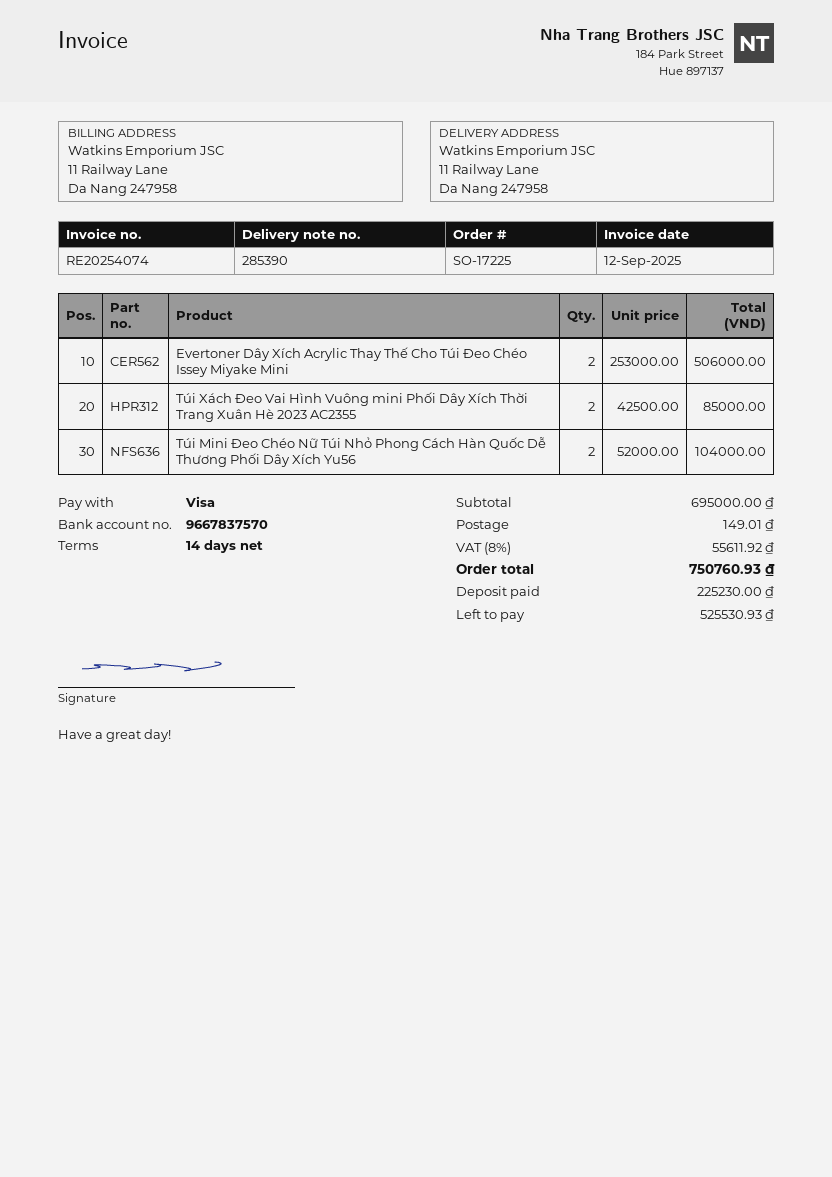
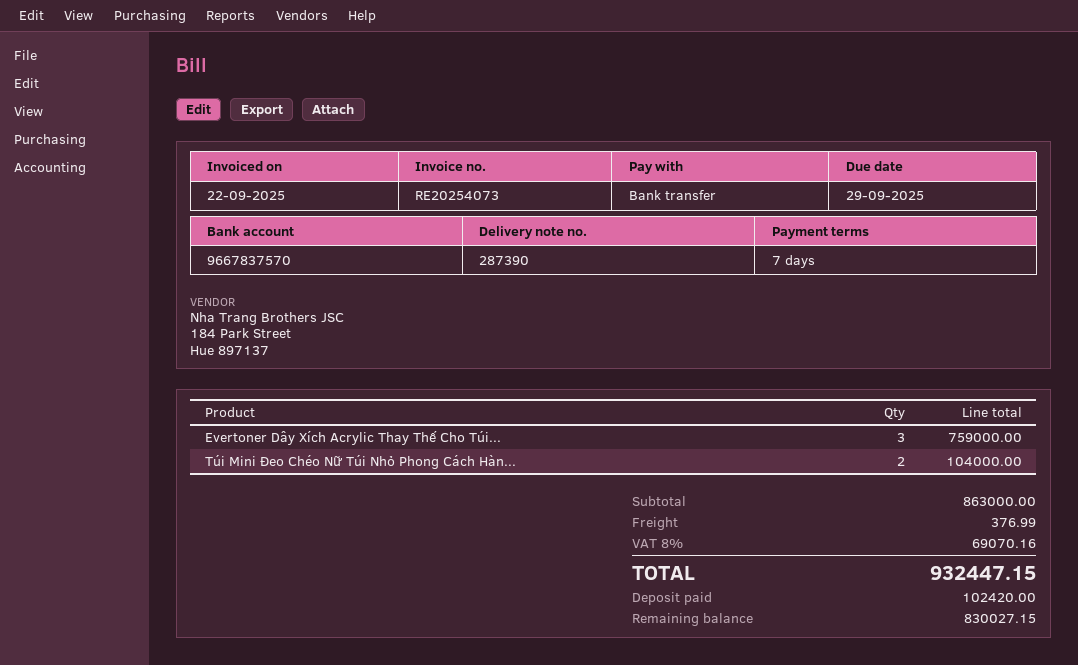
delivery note number: 285390 -> 287390
invoice number: RE20254074 -> RE20254073
invoice date: 2025-09-12 -> 2025-09-22
payment terms: 14 days -> 7 days
payment method: Visa -> bank transfer
Evertoner Dây Xích Acrylic Thay Thế Cho Túi Đeo Chéo Issey Miyake Mini: 2 for 506000.00 -> 3 for 759000.00
Túi Xách Đeo Vai Hình Vuông mini Phối Dây Xích Thời Trang Xuân Hè 2023 AC2355: 2 for 85000.00 -> none
subtotal: 695000.00 -> 863000.00
shipping: 149.01 -> 376.99
tax: 8% = 55611.92 -> 8% = 69070.16
total: 750760.93 -> 932447.15
deposit: 225230.00 -> 102420.00
balance: 525530.93 -> 830027.15

